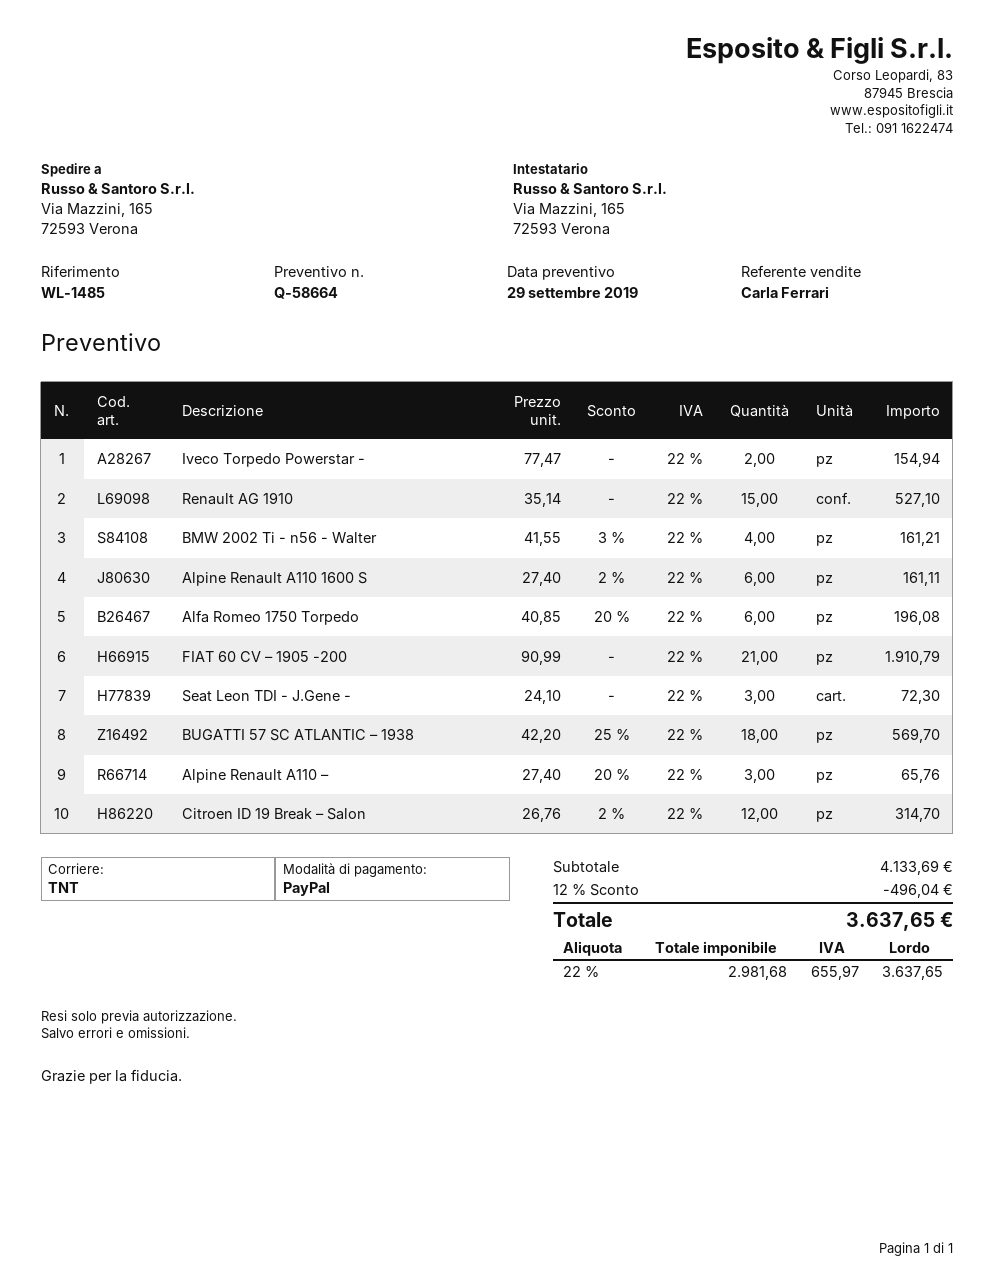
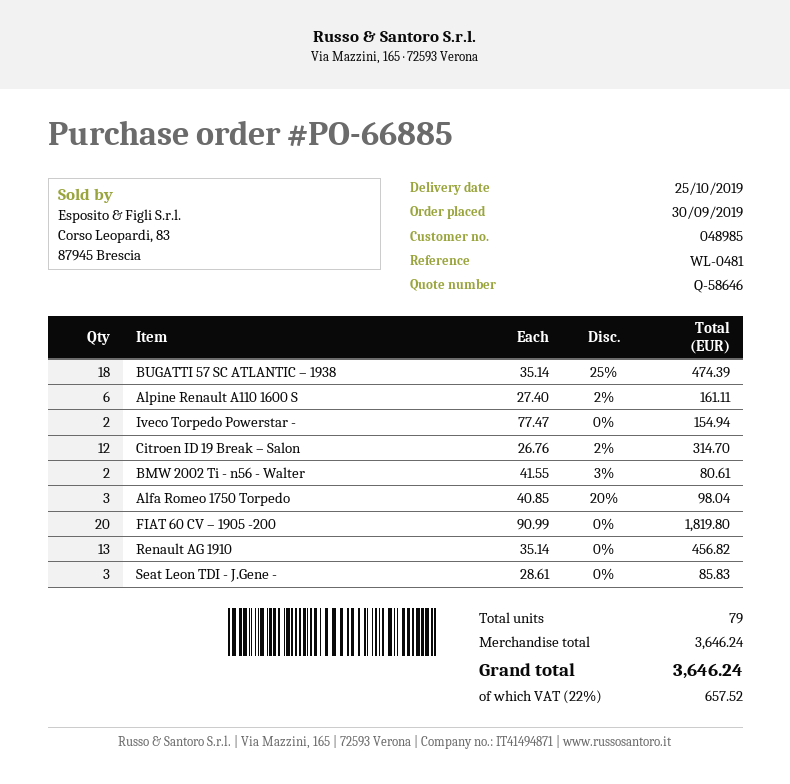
quote number: Q-58664 -> Q-58646
reference: WL-1485 -> WL-0481
Renault AG 1910: 15 x 35.14 = 527.10 -> 13 x 35.14 = 456.82
BMW 2002 Ti - n56 - Walter: 4 x 41.55 - 3% = 161.21 -> 2 x 41.55 - 3% = 80.61
Alfa Romeo 1750 Torpedo: 6 x 40.85 - 20% = 196.08 -> 3 x 40.85 - 20% = 98.04
FIAT 60 CV – 1905 -200: 21 x 90.99 = 1910.79 -> 20 x 90.99 = 1819.80
Seat Leon TDI - J.Gene -: 3 x 24.10 = 72.30 -> 3 x 28.61 = 85.83
BUGATTI 57 SC ATLANTIC – 1938: 18 x 42.20 - 25% = 569.70 -> 18 x 35.14 - 25% = 474.39
Alpine Renault A110 –: 3 x 27.40 - 20% = 65.76 -> none
subtotal: 4133.69 -> 3646.24
discount: 12% = 496.04 -> none
tax: 22% = 655.97 -> 22% = 657.52
total: 3637.65 -> 3646.24

